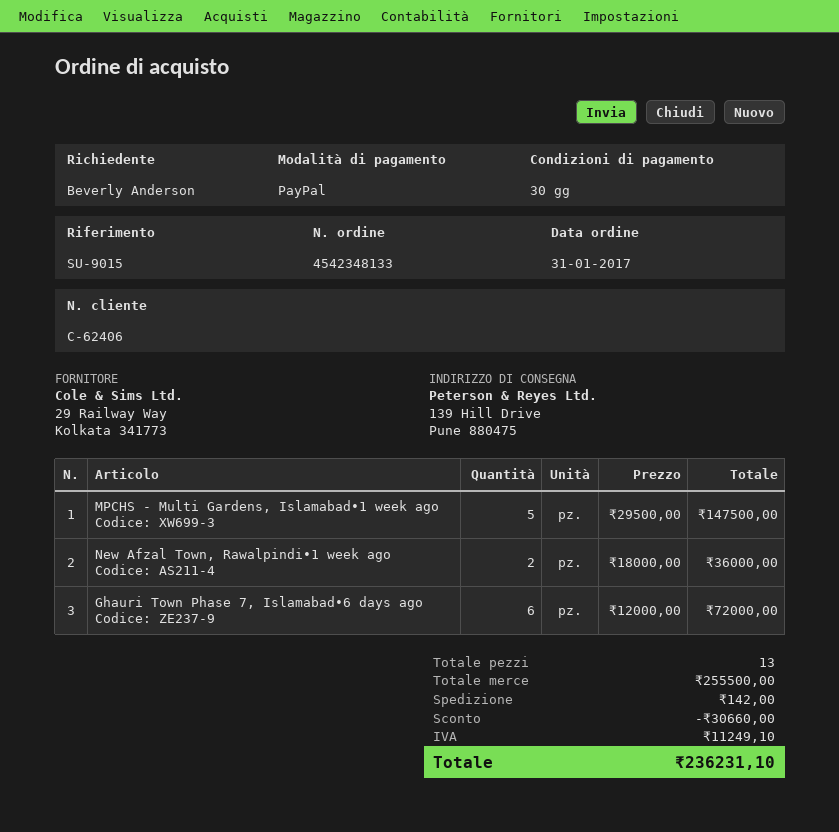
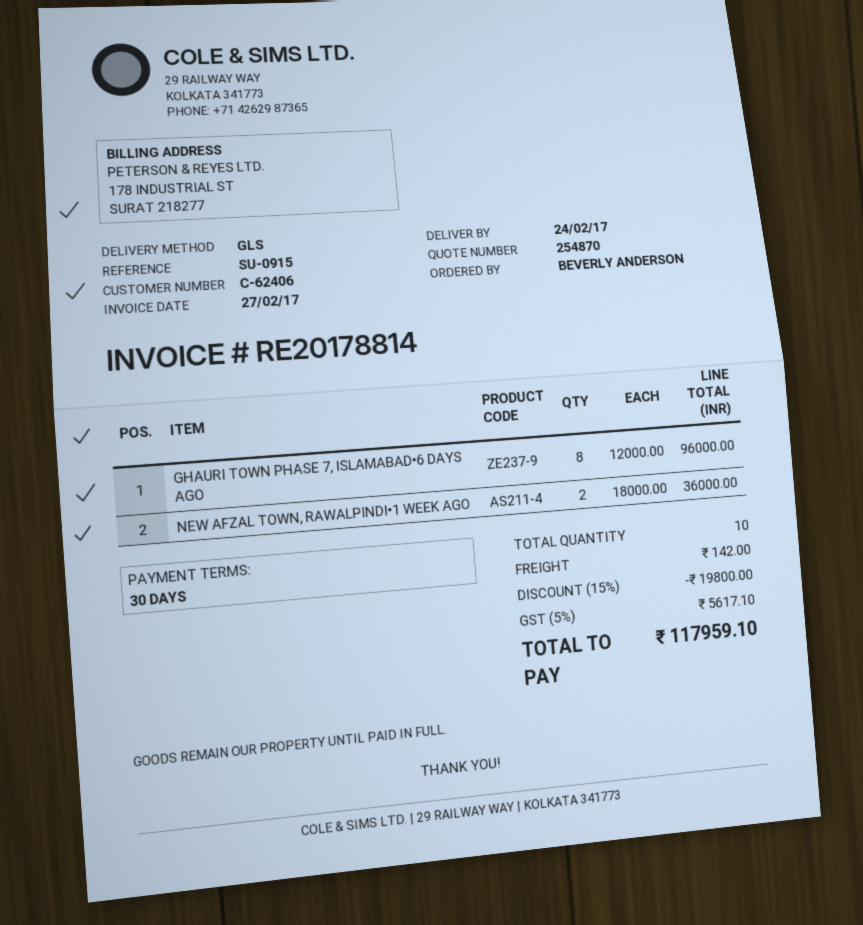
reference: SU-9015 -> SU-0915
MPCHS - Multi Gardens, Islamabad•1 week ago: 5 x 29500.00 = 147500.00 -> none
Ghauri Town Phase 7, Islamabad•6 days ago: 6 x 12000.00 = 72000.00 -> 8 x 12000.00 = 96000.00
total quantity: 13 -> 10
discount: 30660.00 -> 19800.00
tax: 11249.10 -> 5617.10
total: 236231.10 -> 117959.10

